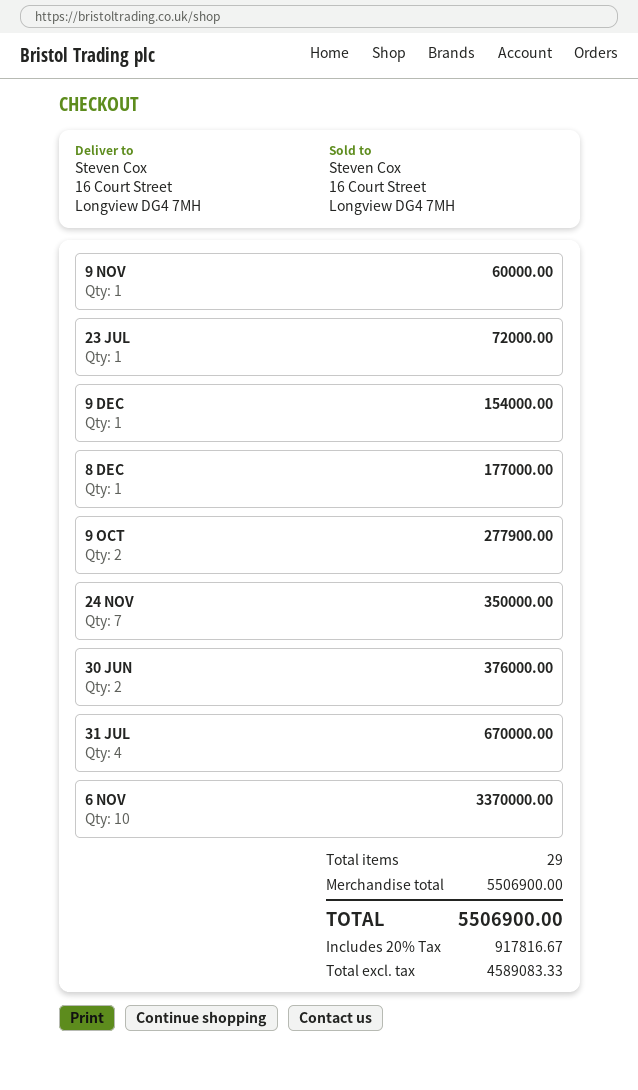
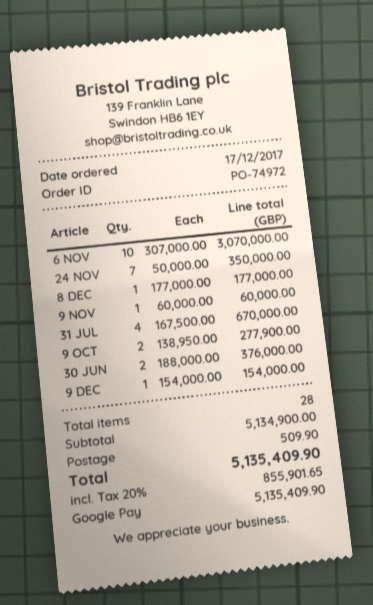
23 JUL: 1 for 72000.00 -> none
6 NOV: 10 for 3370000.00 -> 10 for 3070000.00
total quantity: 29 -> 28
subtotal: 5506900.00 -> 5134900.00
shipping: none -> 509.90
tax: 20% = 917816.67 -> 20% = 855901.65
total: 5506900.00 -> 5135409.90

